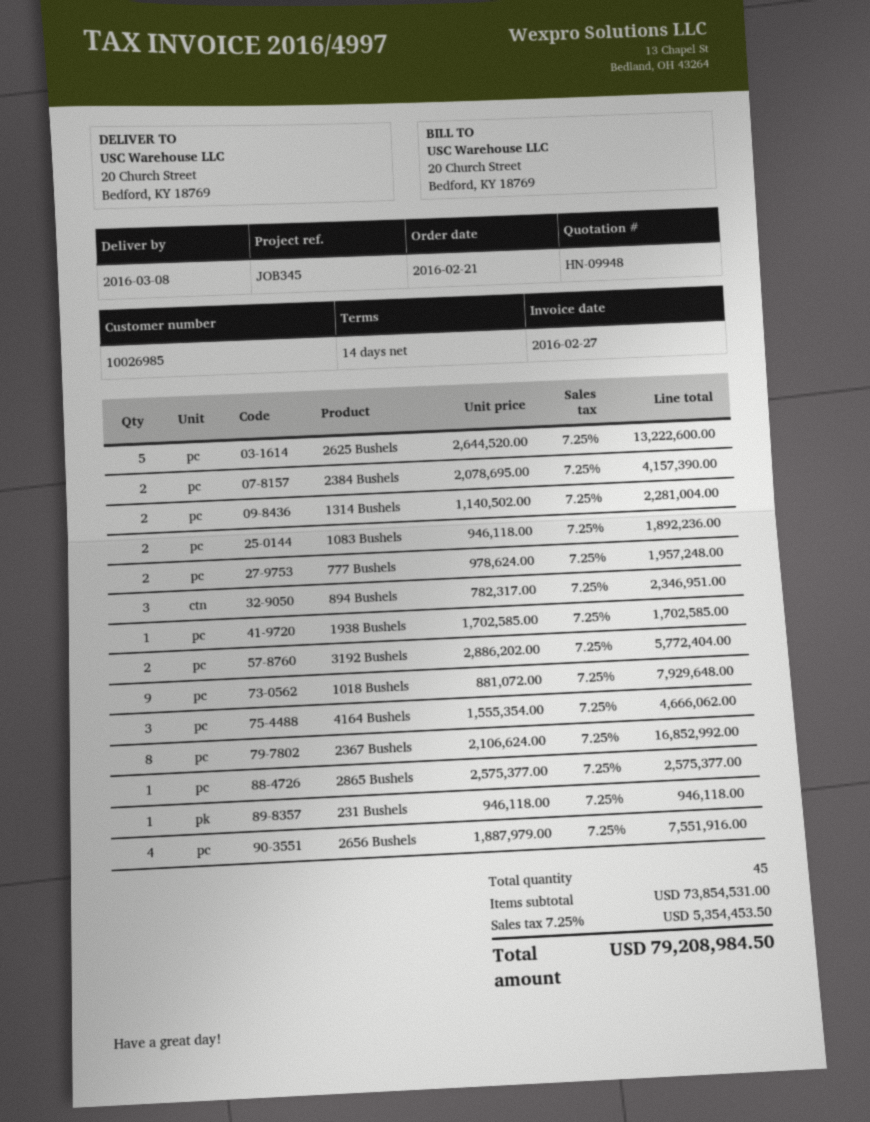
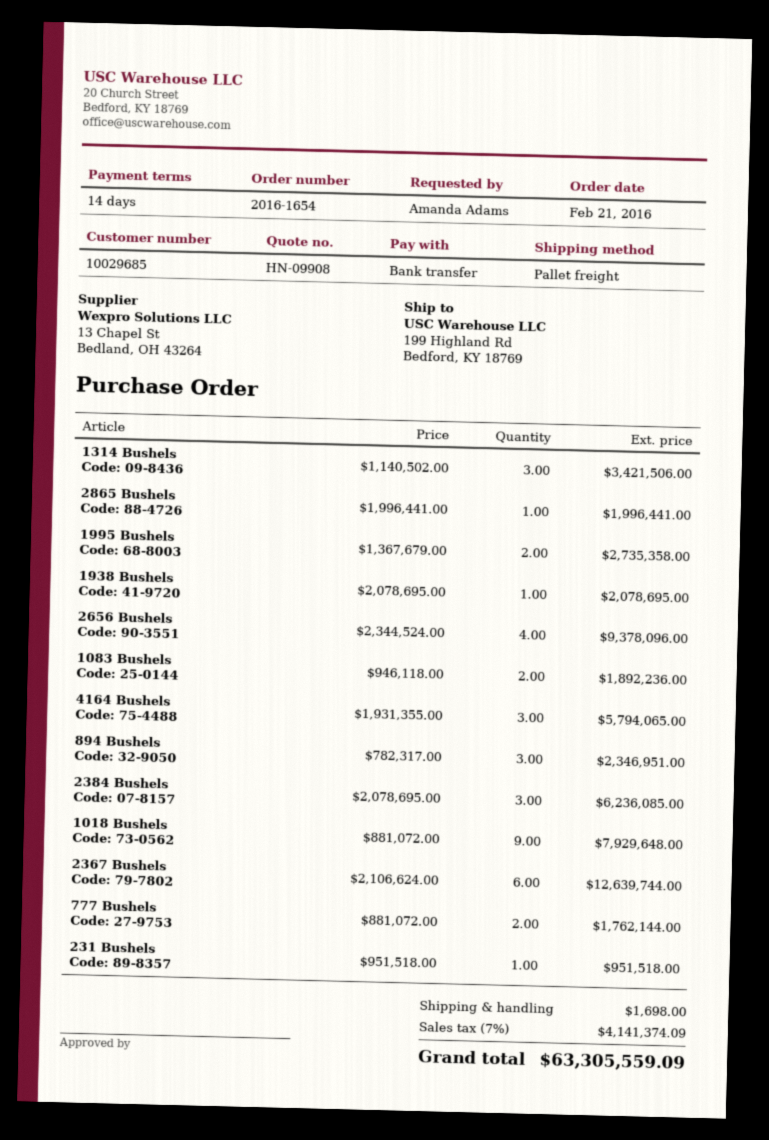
quote number: HN-09948 -> HN-09908
customer number: 10026985 -> 10029685
ship to: 20 Church Street, Bedford, KY 18769 -> 199 Highland Rd, Bedford, KY 18769
2625 Bushels: 5 x 2644520.00 = 13222600.00 -> none
2384 Bushels: 2 x 2078695.00 = 4157390.00 -> 3 x 2078695.00 = 6236085.00
1314 Bushels: 2 x 1140502.00 = 2281004.00 -> 3 x 1140502.00 = 3421506.00
777 Bushels: 2 x 978624.00 = 1957248.00 -> 2 x 881072.00 = 1762144.00
1938 Bushels: 1 x 1702585.00 = 1702585.00 -> 1 x 2078695.00 = 2078695.00
3192 Bushels: 2 x 2886202.00 = 5772404.00 -> none
4164 Bushels: 3 x 1555354.00 = 4666062.00 -> 3 x 1931355.00 = 5794065.00
2367 Bushels: 8 x 2106624.00 = 16852992.00 -> 6 x 2106624.00 = 12639744.00
2865 Bushels: 1 x 2575377.00 = 2575377.00 -> 1 x 1996441.00 = 1996441.00
231 Bushels: 1 x 946118.00 = 946118.00 -> 1 x 951518.00 = 951518.00
2656 Bushels: 4 x 1887979.00 = 7551916.00 -> 4 x 2344524.00 = 9378096.00
1995 Bushels: none -> 2 x 1367679.00 = 2735358.00
shipping: none -> 1698.00
tax: 7.25% = 5354453.50 -> 7% = 4141374.09
total: 79208984.50 -> 63305559.09

